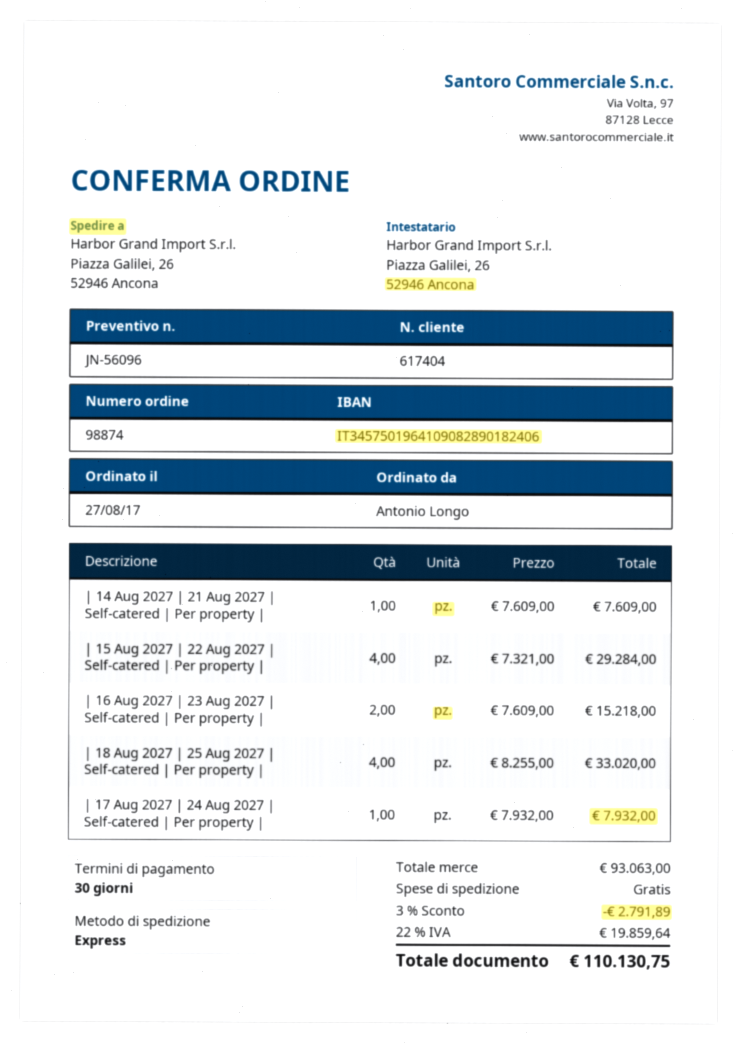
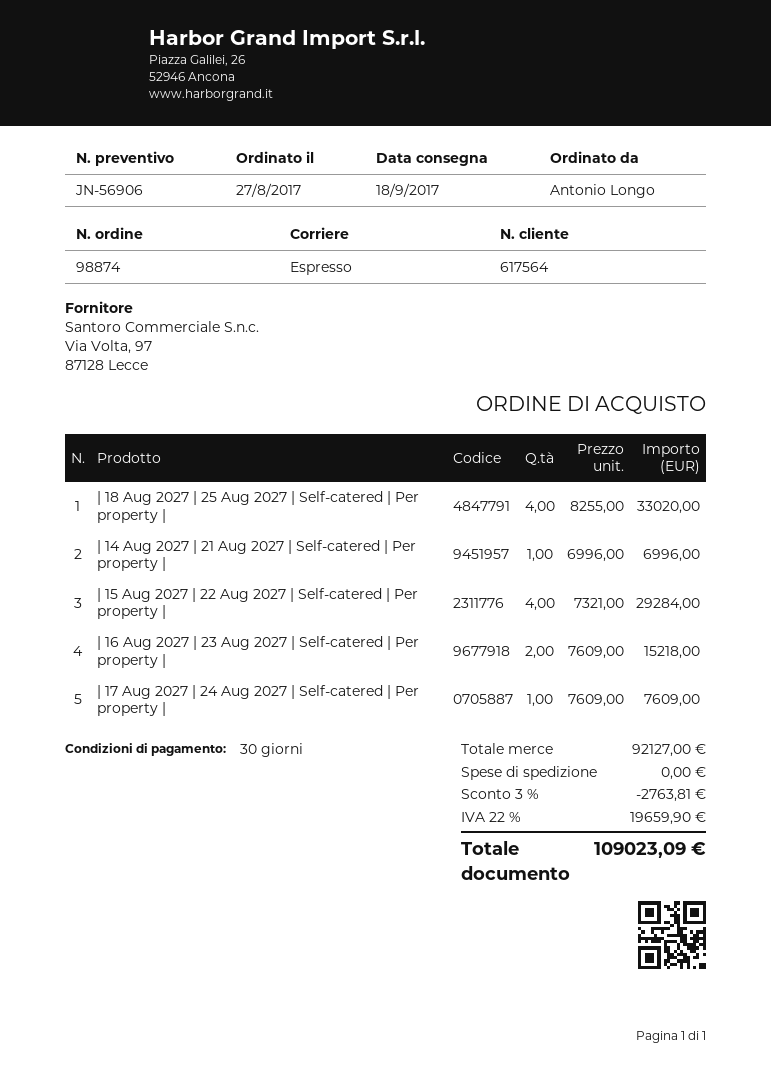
quote number: JN-56096 -> JN-56906
customer number: 617404 -> 617564
| 14 Aug 2027 | 21 Aug 2027 | Self-catered | Per property |: 1 x 7609.00 = 7609.00 -> 1 x 6996.00 = 6996.00
| 17 Aug 2027 | 24 Aug 2027 | Self-catered | Per property |: 1 x 7932.00 = 7932.00 -> 1 x 7609.00 = 7609.00
subtotal: 93063.00 -> 92127.00
discount: 3% = 2791.89 -> 3% = 2763.81
tax: 22% = 19859.64 -> 22% = 19659.90
total: 110130.75 -> 109023.09

